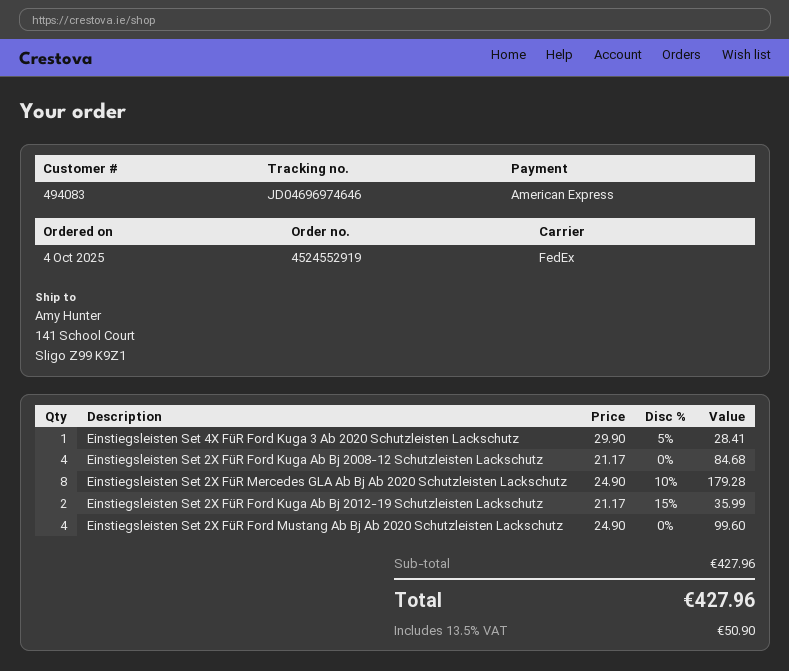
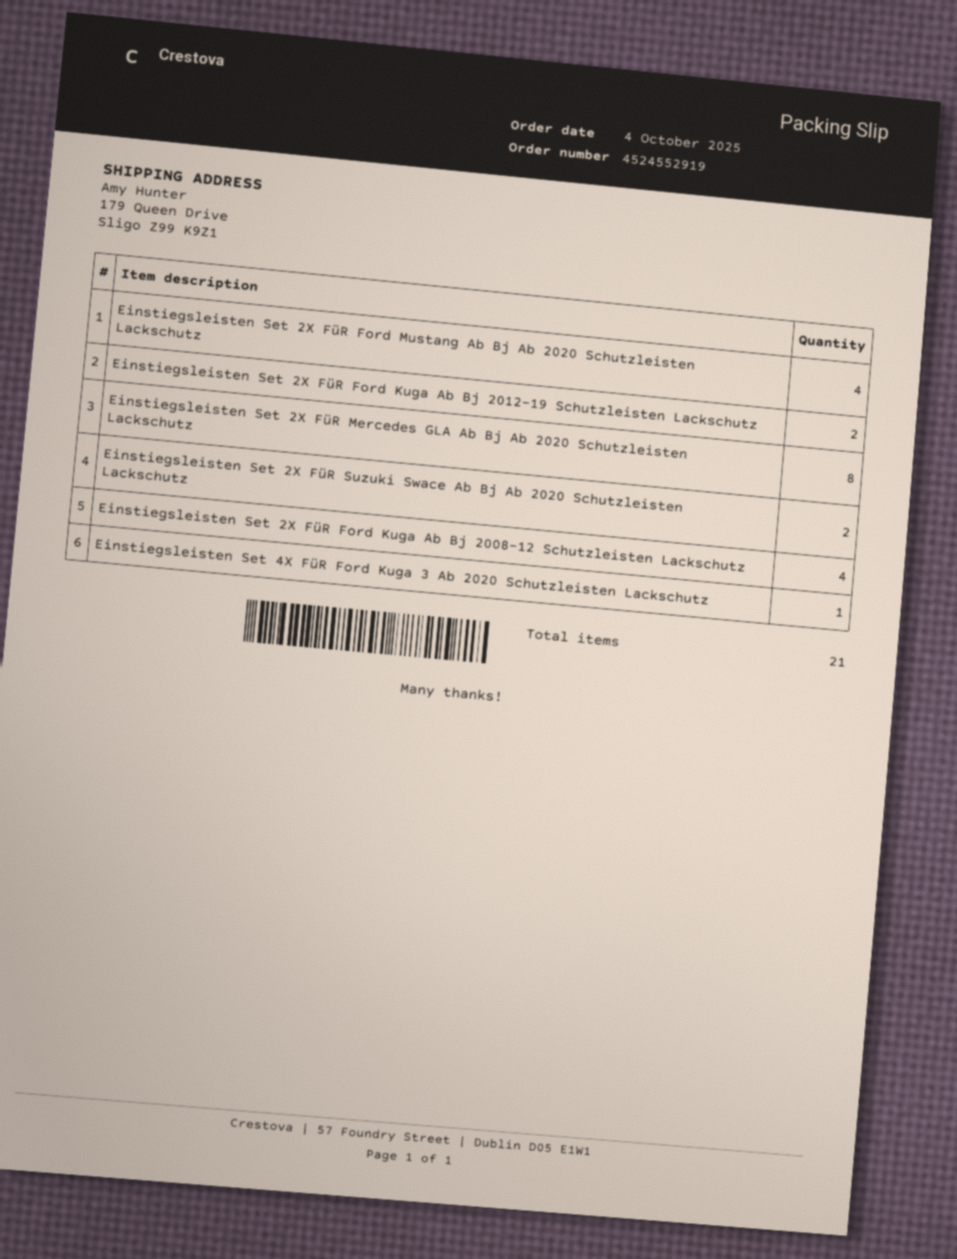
ship to: 141 School Court, Sligo Z99 K9Z1 -> 179 Queen Drive, Sligo Z99 K9Z1
Einstiegsleisten Set 2X FüR Suzuki Swace Ab Bj Ab 2020 Schutzleisten Lackschutz: none -> 2

